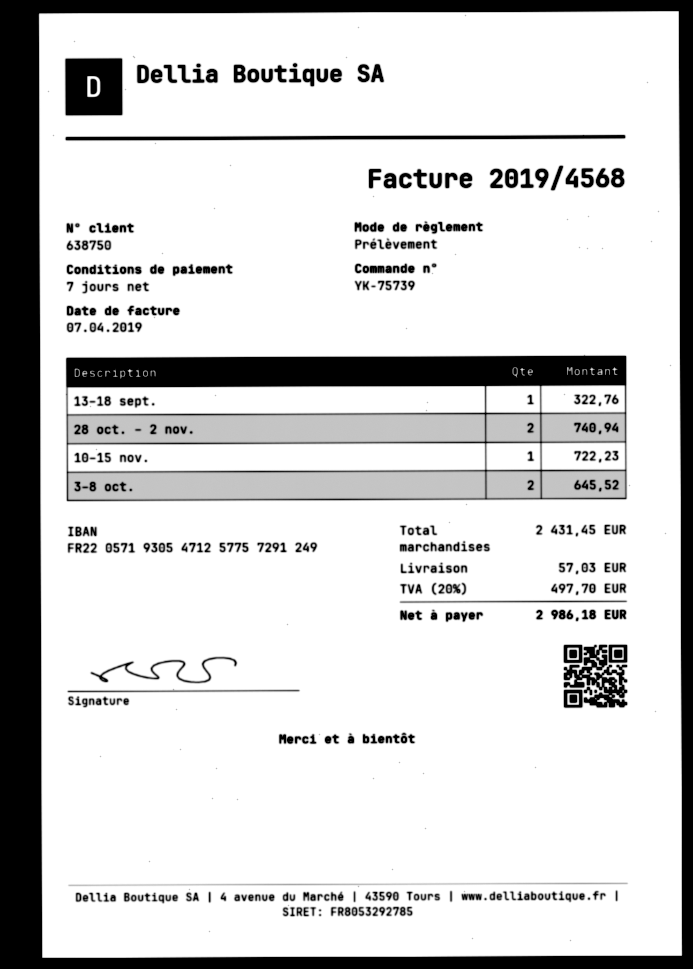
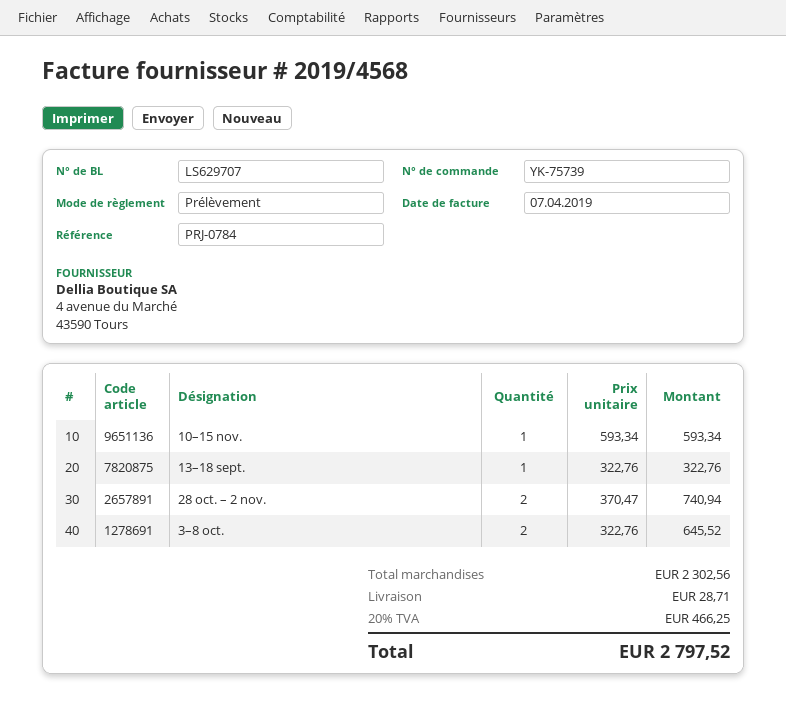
10–15 nov.: 1 for 722.23 -> 1 for 593.34
subtotal: 2431.45 -> 2302.56
shipping: 57.03 -> 28.71
tax: 20% = 497.70 -> 20% = 466.25
total: 2986.18 -> 2797.52

